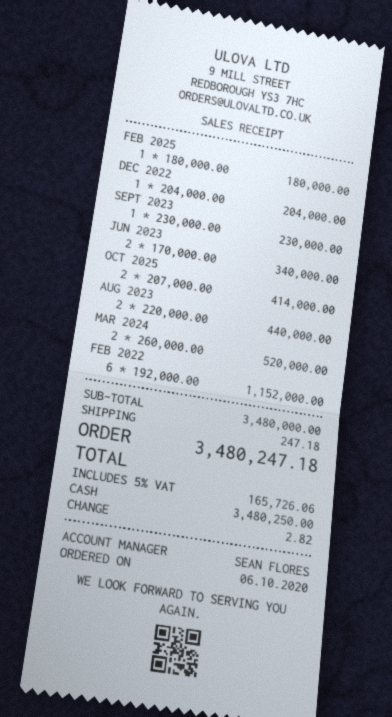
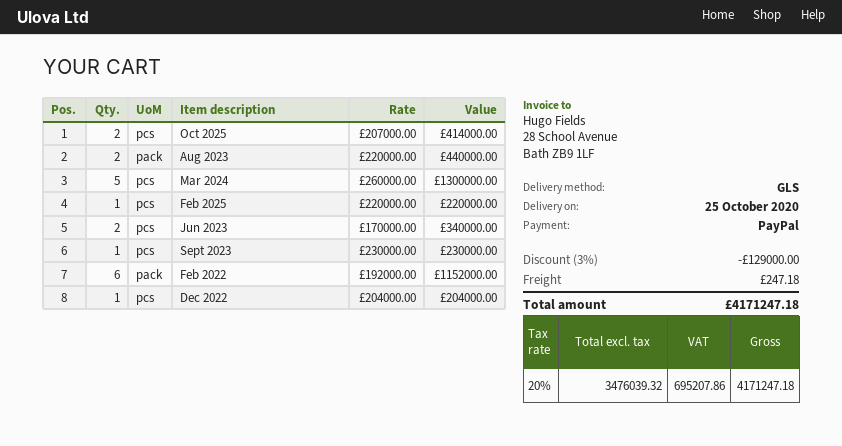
payment method: cash -> PayPal
FEB 2025: 1 x 180000.00 = 180000.00 -> 1 x 220000.00 = 220000.00
MAR 2024: 2 x 260000.00 = 520000.00 -> 5 x 260000.00 = 1300000.00
discount: none -> 3% = 129000.00
tax: 5% = 165726.06 -> 20% = 695207.86
total: 3480247.18 -> 4171247.18

